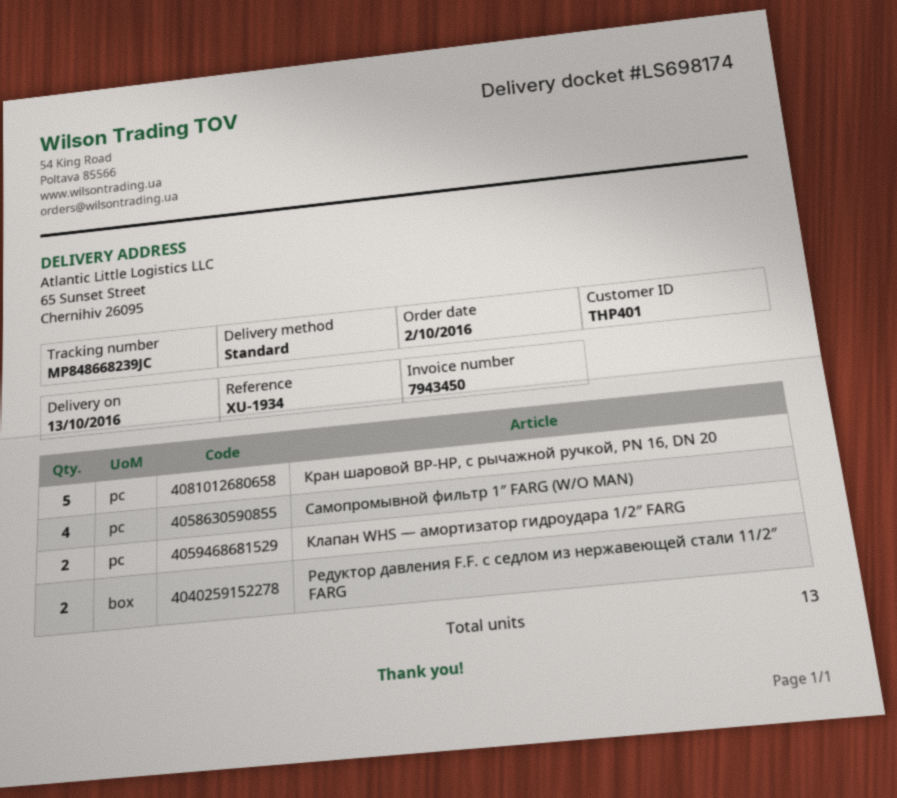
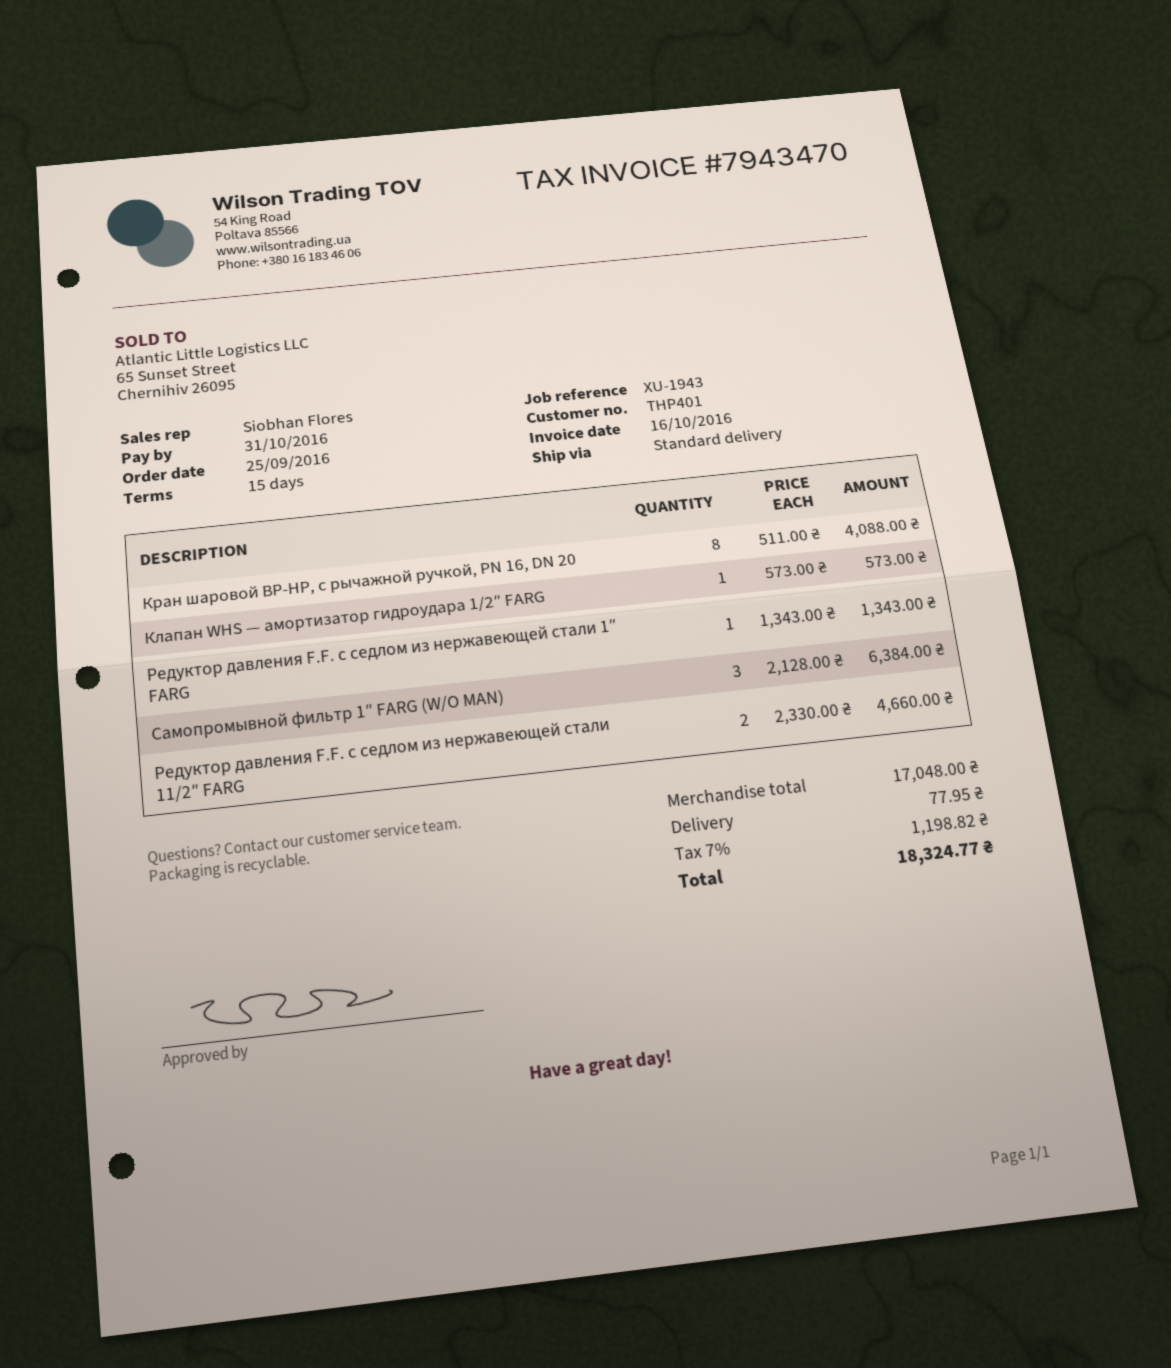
order date: 2016-10-02 -> 2016-09-25
invoice number: 7943450 -> 7943470
reference: XU-1934 -> XU-1943
Кран шаровой ВР-НР, с рычажной ручкой, PN 16, DN 20: 5 -> 8
Самопромывной фильтр 1″ FARG (W/O MAN): 4 -> 3
Клапан WHS — амортизатор гидроудара 1/2″ FARG: 2 -> 1
Редуктор давления F.F. с седлом из нержавеющей стали 1″ FARG: none -> 1

